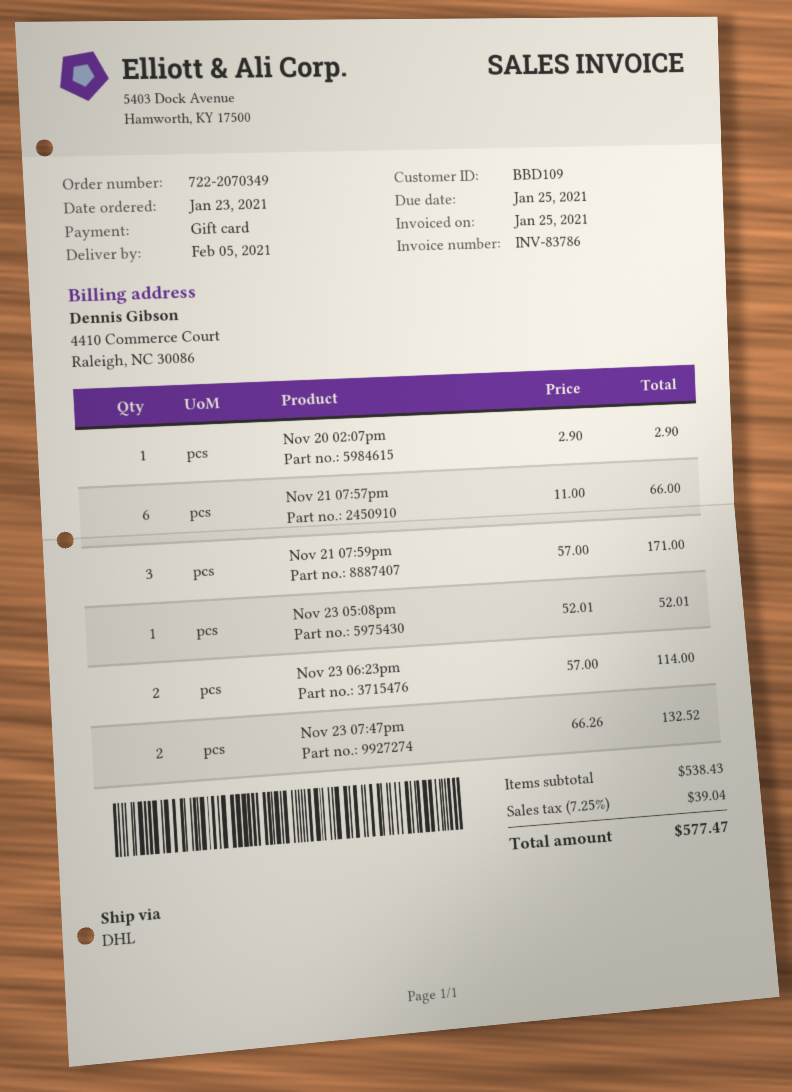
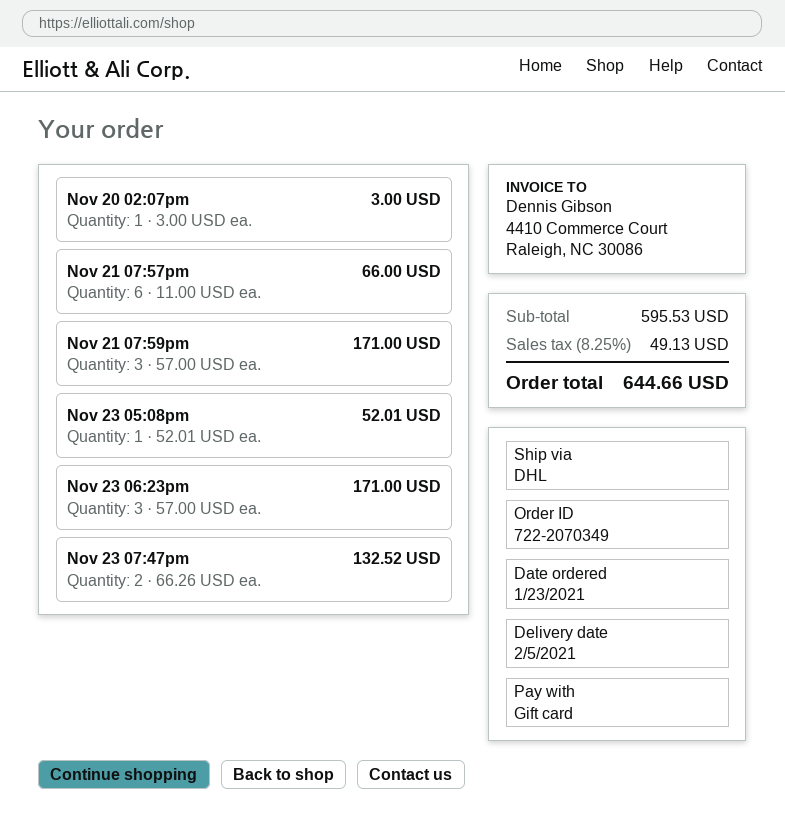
Nov 20 02:07pm: 1 x 2.90 = 2.90 -> 1 x 3.00 = 3.00
Nov 23 06:23pm: 2 x 57.00 = 114.00 -> 3 x 57.00 = 171.00
subtotal: 538.43 -> 595.53
tax: 7.25% = 39.04 -> 8.25% = 49.13
total: 577.47 -> 644.66

